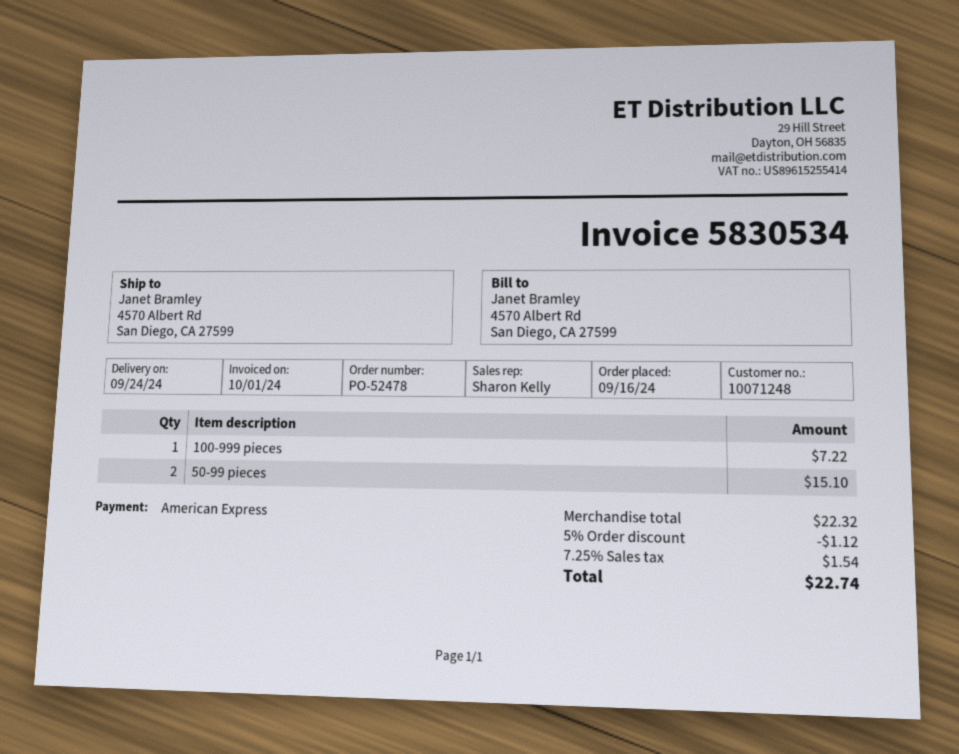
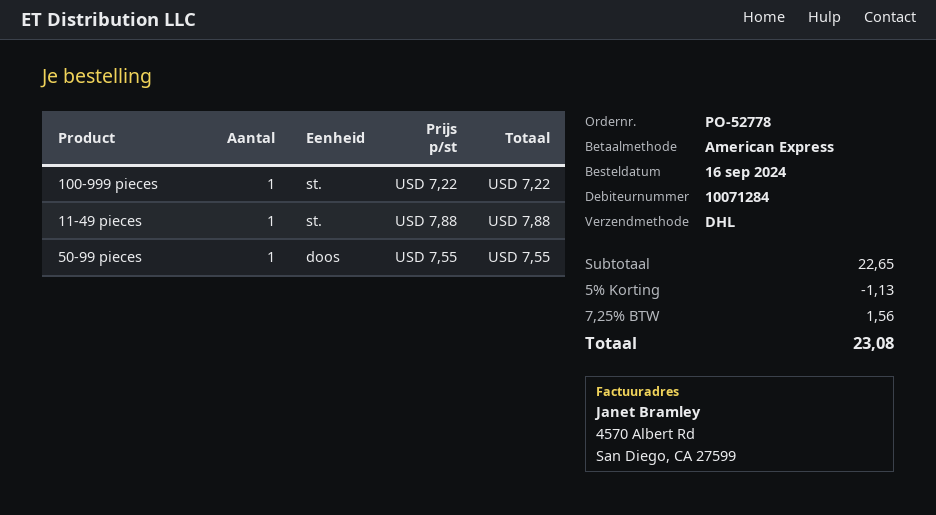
order number: PO-52478 -> PO-52778
customer number: 10071248 -> 10071284
50-99 pieces: 2 for 15.10 -> 1 for 7.55
11-49 pieces: none -> 1 for 7.88
subtotal: 22.32 -> 22.65
discount: 5% = 1.12 -> 5% = 1.13
tax: 7.25% = 1.54 -> 7.25% = 1.56
total: 22.74 -> 23.08

